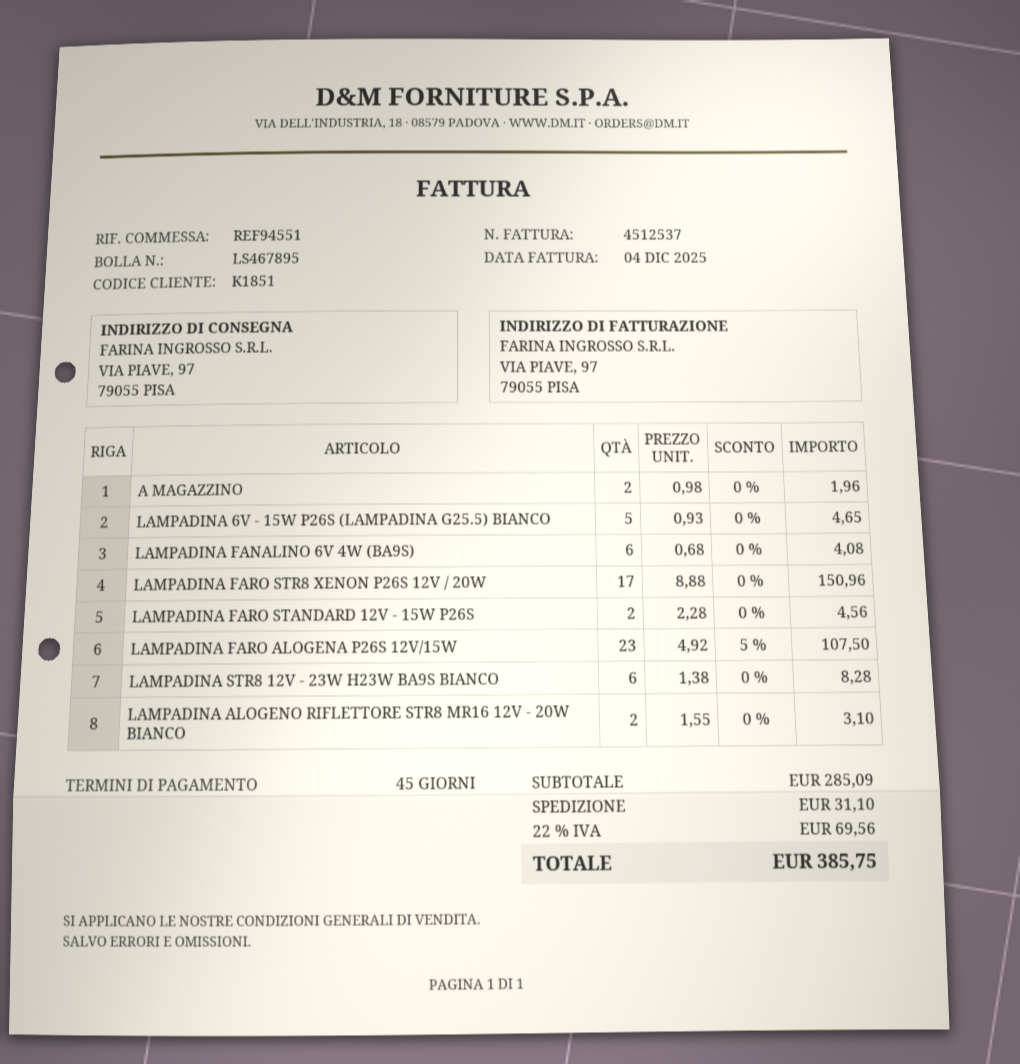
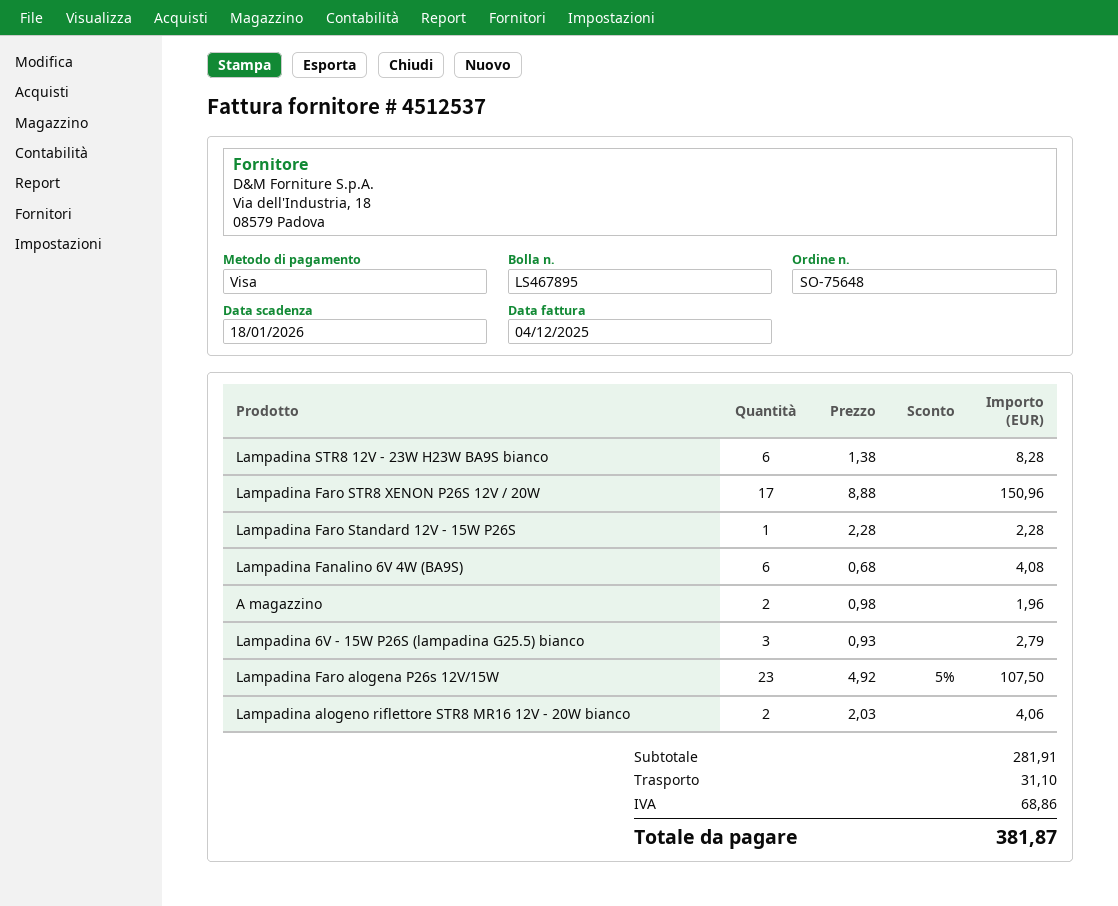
LAMPADINA 6V - 15W P26S (LAMPADINA G25.5) BIANCO: 5 x 0.93 = 4.65 -> 3 x 0.93 = 2.79
LAMPADINA FARO STANDARD 12V - 15W P26S: 2 x 2.28 = 4.56 -> 1 x 2.28 = 2.28
LAMPADINA ALOGENO RIFLETTORE STR8 MR16 12V - 20W BIANCO: 2 x 1.55 = 3.10 -> 2 x 2.03 = 4.06
subtotal: 285.09 -> 281.91
tax: 69.56 -> 68.86
total: 385.75 -> 381.87

